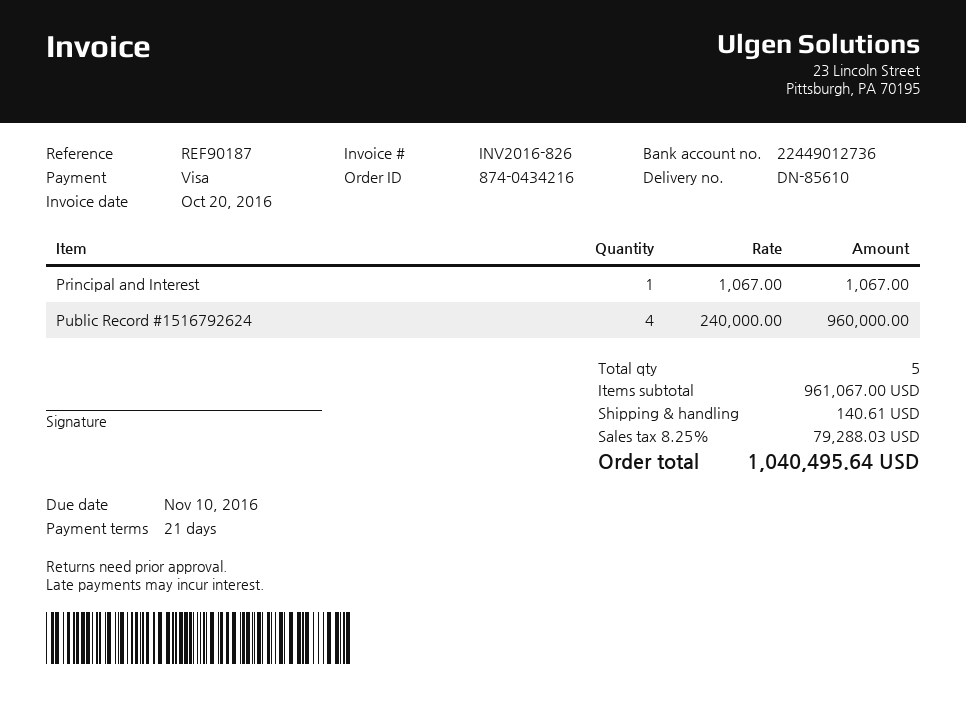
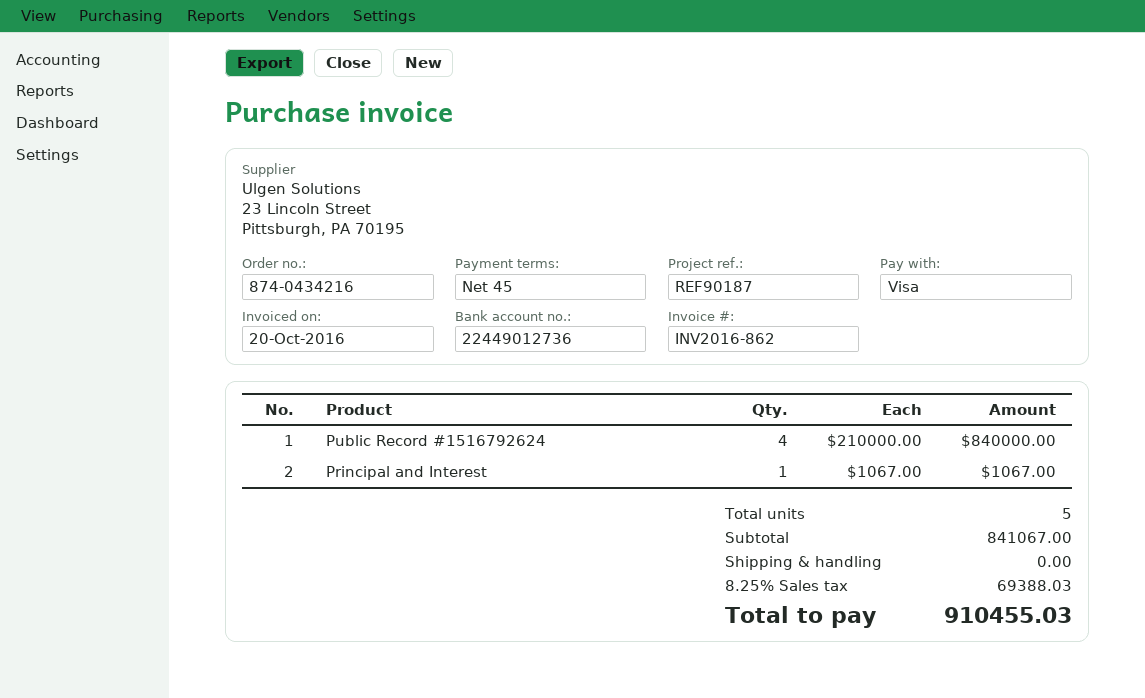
invoice number: INV2016-826 -> INV2016-862
payment terms: 21 days -> 45 days
Public Record #1516792624: 4 x 240000.00 = 960000.00 -> 4 x 210000.00 = 840000.00
subtotal: 961067.00 -> 841067.00
shipping: 140.61 -> 0.00
tax: 8.25% = 79288.03 -> 8.25% = 69388.03
total: 1040495.64 -> 910455.03

